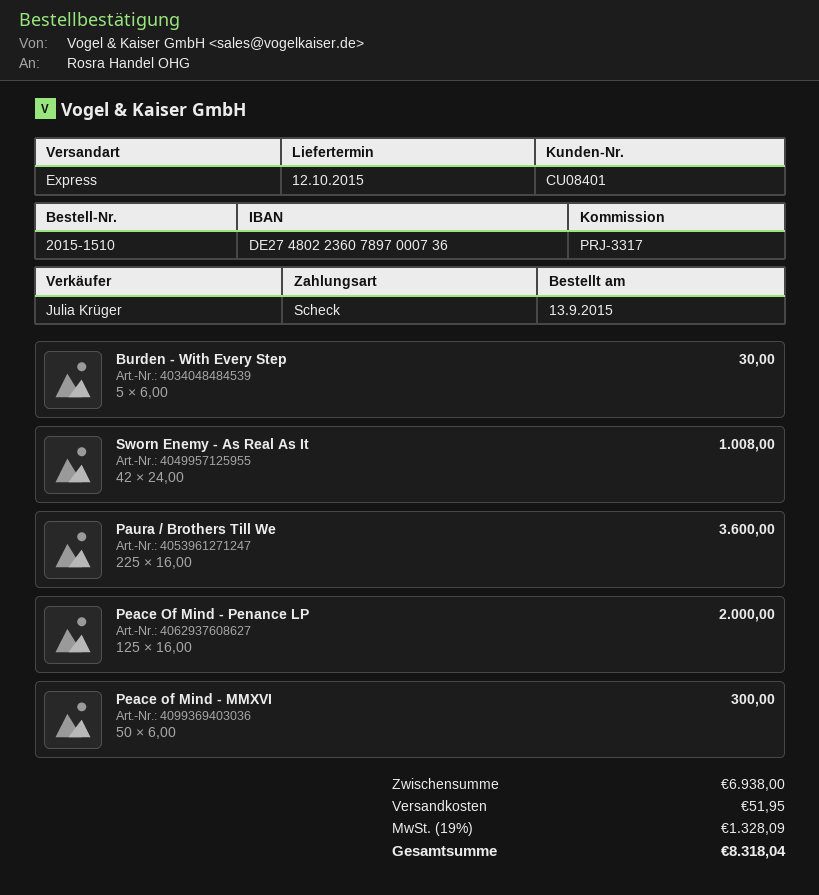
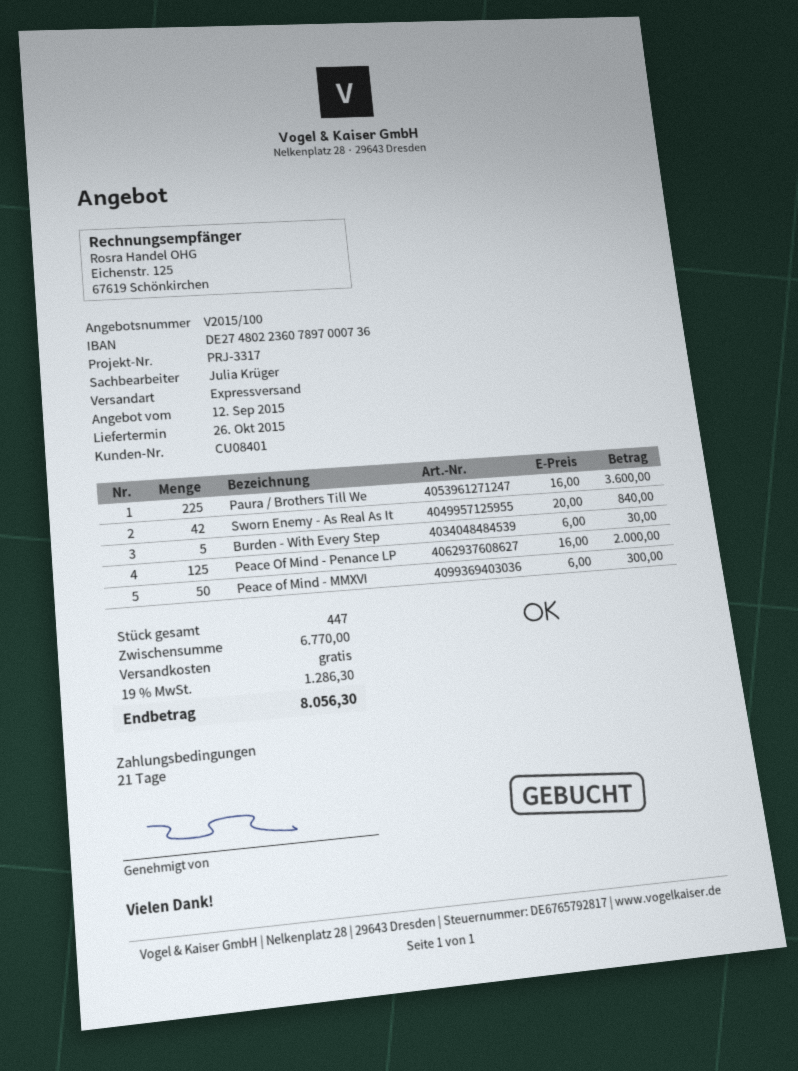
delivery date: 2015-10-12 -> 2015-10-26
Sworn Enemy - As Real As It: 42 x 24.00 = 1008.00 -> 42 x 20.00 = 840.00
subtotal: 6938.00 -> 6770.00
shipping: 51.95 -> 0.00
tax: 19% = 1328.09 -> 19% = 1286.30
total: 8318.04 -> 8056.30

